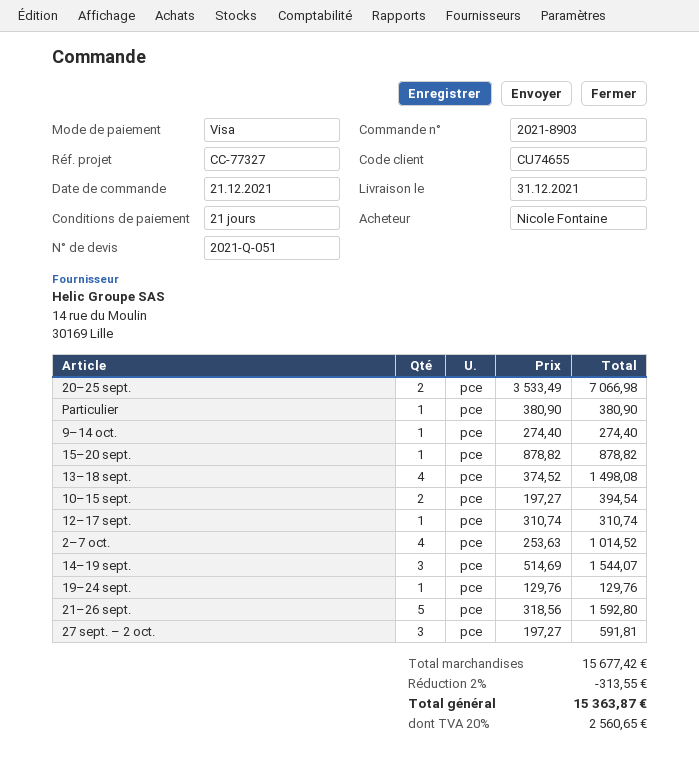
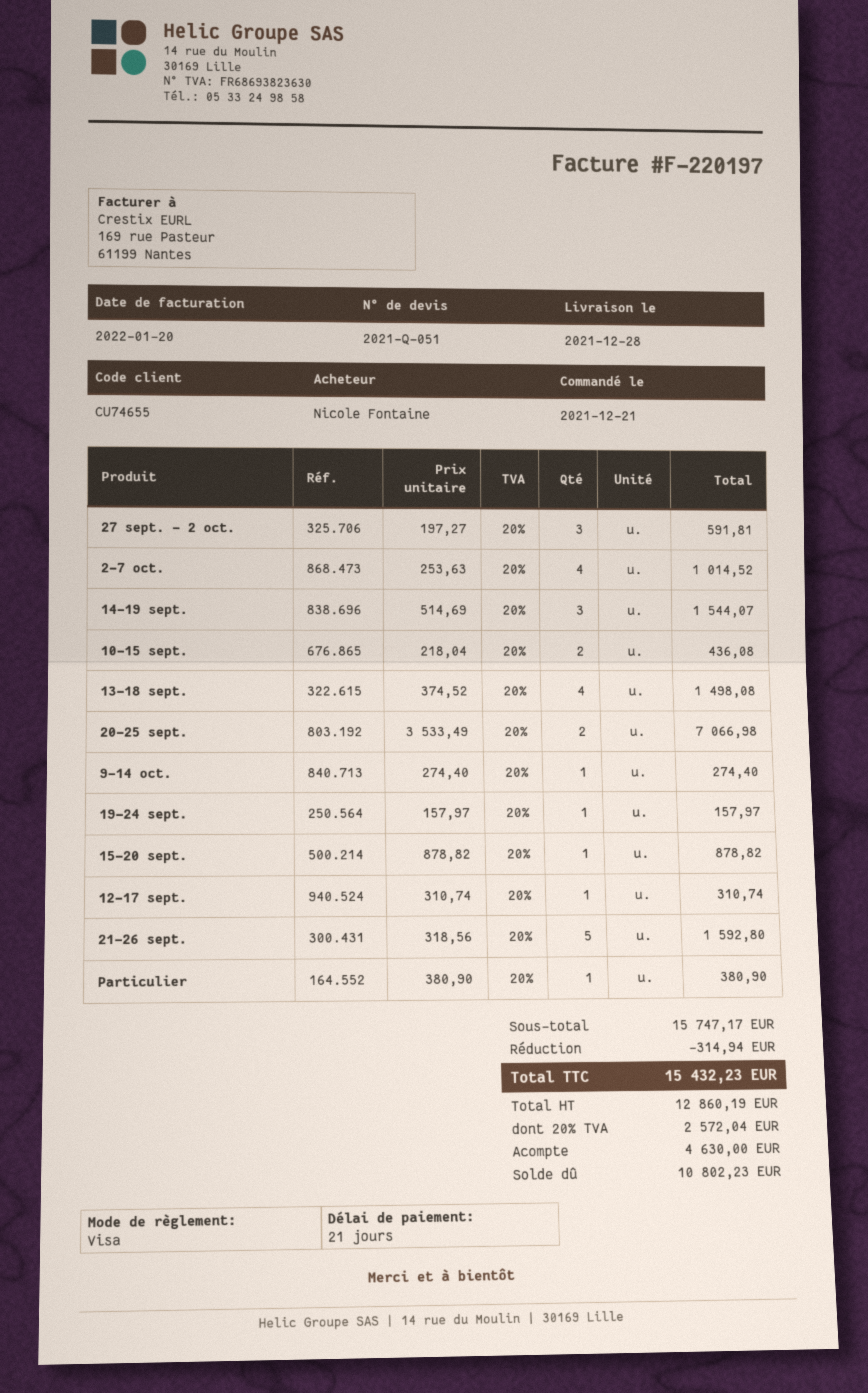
delivery date: 2021-12-31 -> 2021-12-28
10–15 sept.: 2 x 197.27 = 394.54 -> 2 x 218.04 = 436.08
19–24 sept.: 1 x 129.76 = 129.76 -> 1 x 157.97 = 157.97
subtotal: 15677.42 -> 15747.17
discount: 313.55 -> 314.94
tax: 20% = 2560.65 -> 20% = 2572.04
total: 15363.87 -> 15432.23

